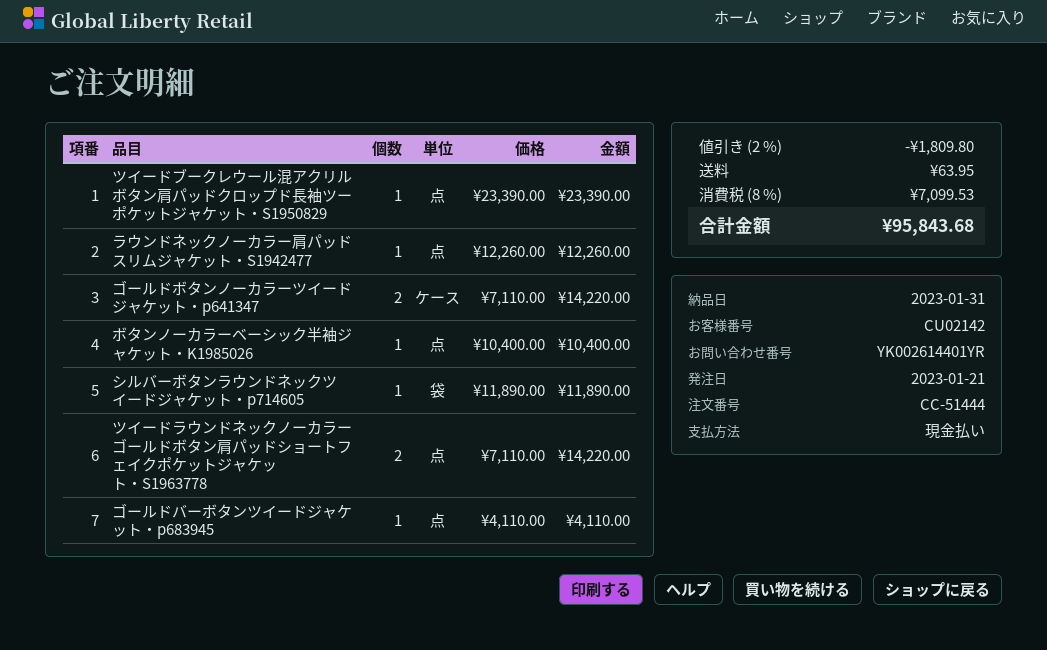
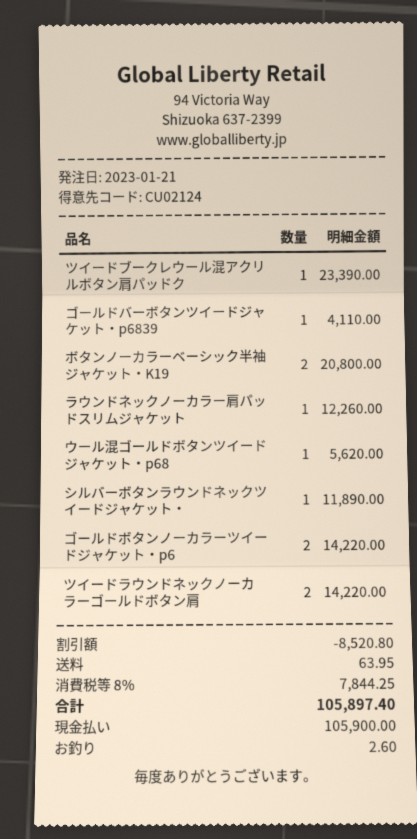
customer number: CU02142 -> CU02124
ボタンノーカラーベーシック半袖ジャケット・K1985026: 1 for 10400.00 -> 2 for 20800.00
ウール混ゴールドボタンツイードジャケット・p68: none -> 1 for 5620.00
discount: 1809.80 -> 8520.80
tax: 8% = 7099.53 -> 8% = 7844.25
total: 95843.68 -> 105897.40

